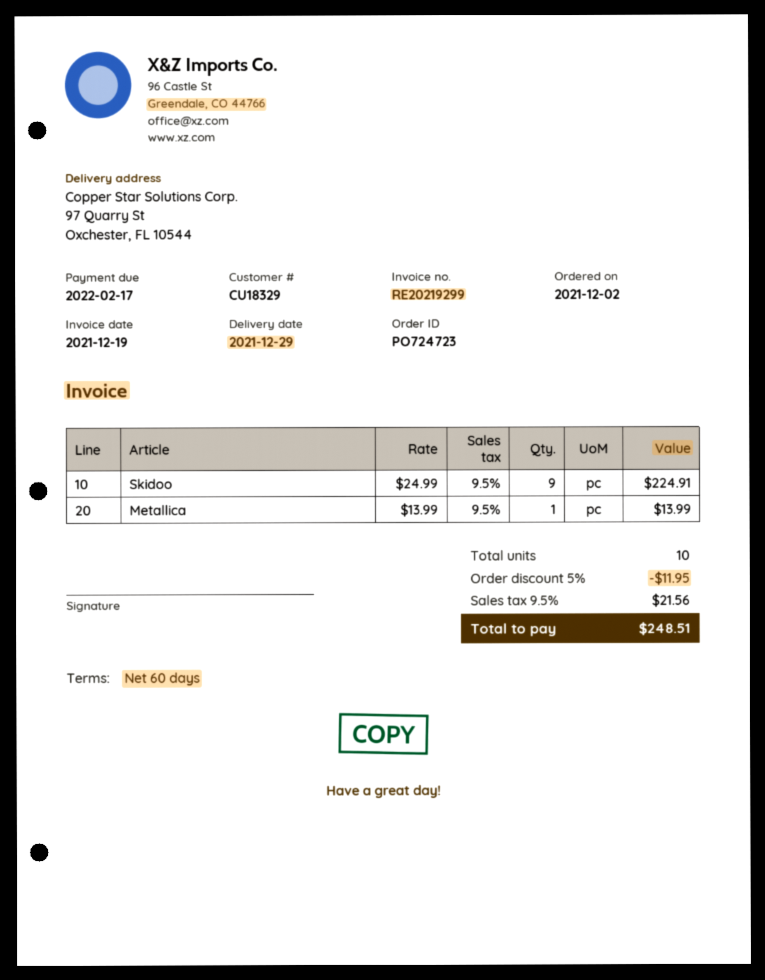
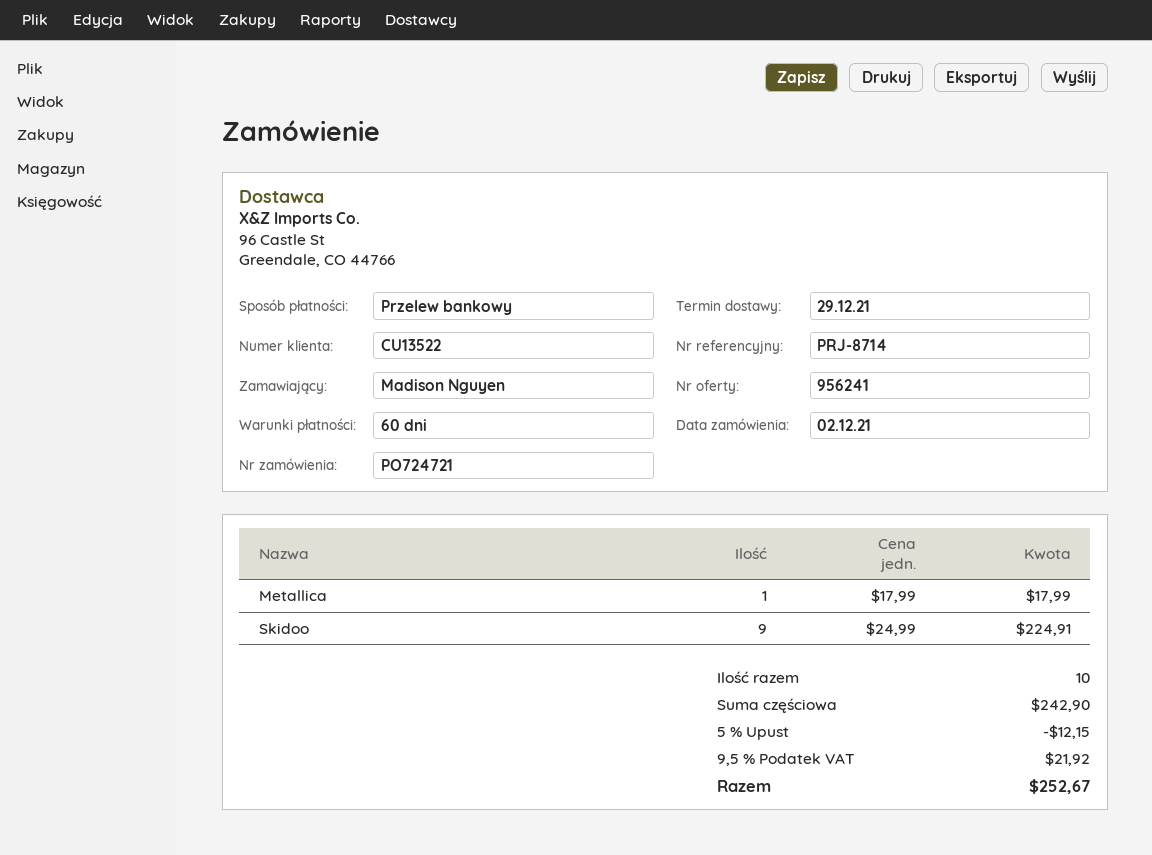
order number: PO724723 -> PO724721
customer number: CU18329 -> CU13522
Metallica: 1 x 13.99 = 13.99 -> 1 x 17.99 = 17.99
discount: 5% = 11.95 -> 5% = 12.15
tax: 9.5% = 21.56 -> 9.5% = 21.92
total: 248.51 -> 252.67

